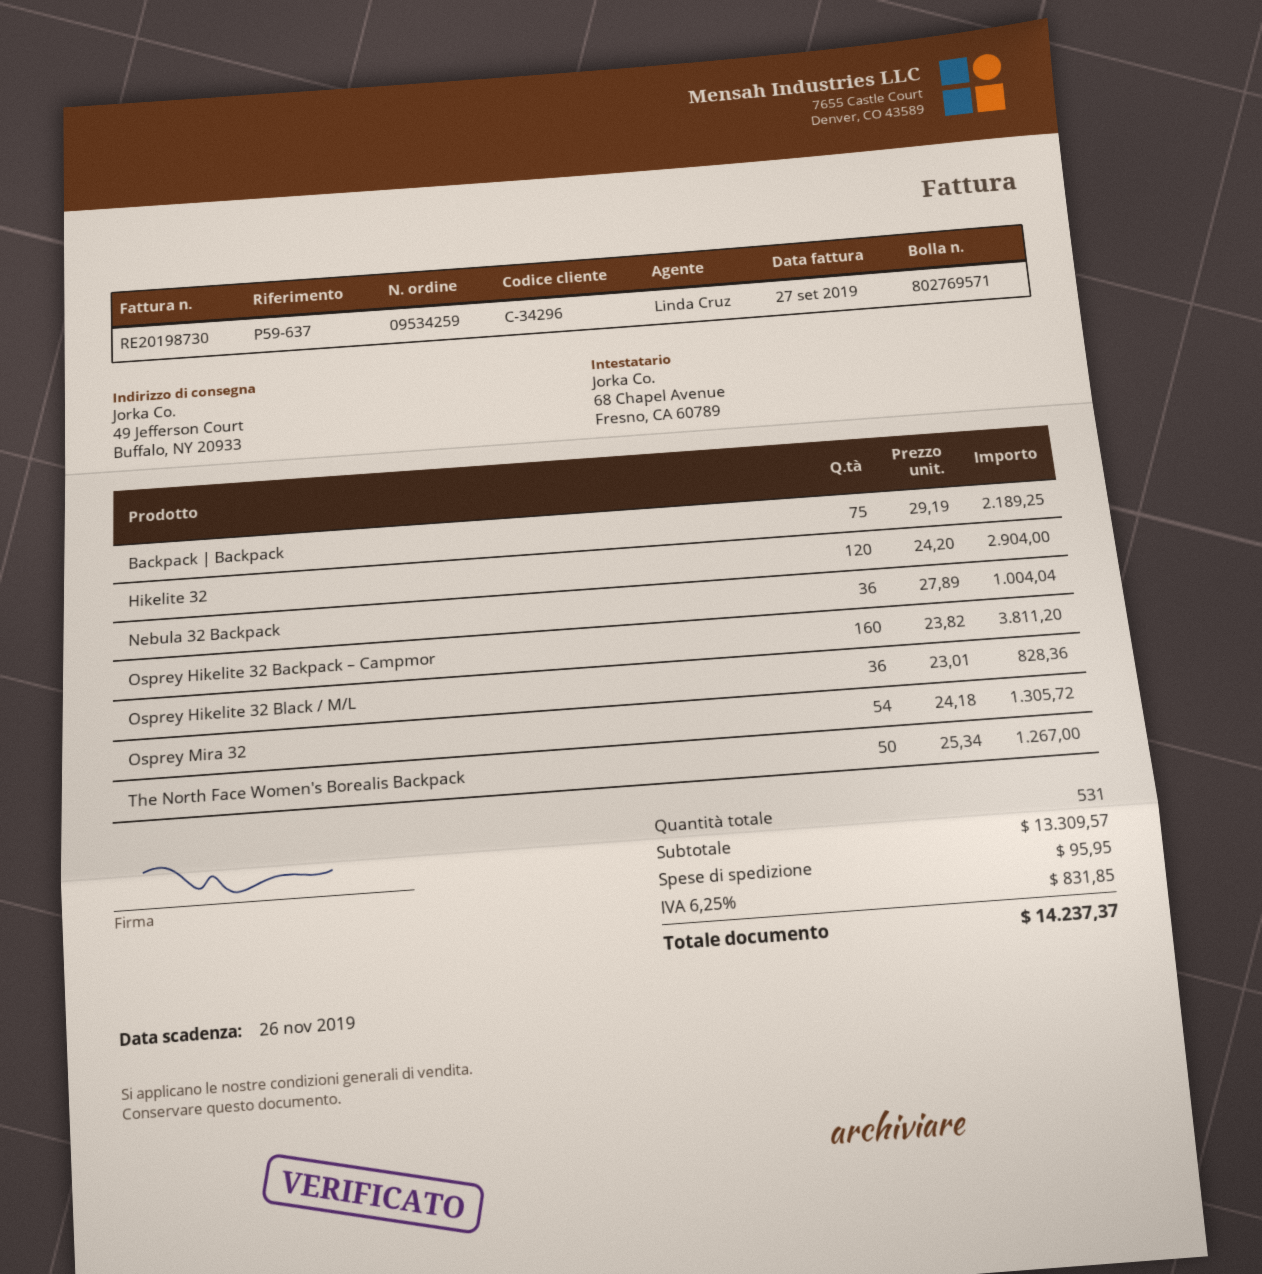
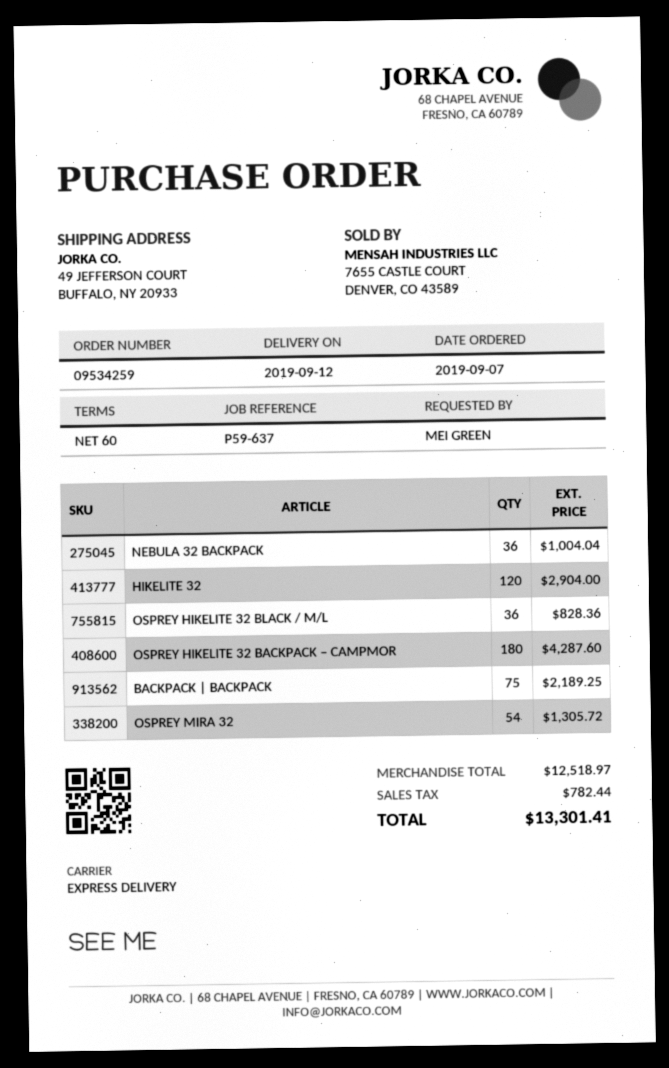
Osprey Hikelite 32 Backpack – Campmor: 160 for 3811.20 -> 180 for 4287.60
The North Face Women's Borealis Backpack: 50 for 1267.00 -> none
subtotal: 13309.57 -> 12518.97
shipping: 95.95 -> none
tax: 831.85 -> 782.44
total: 14237.37 -> 13301.41

